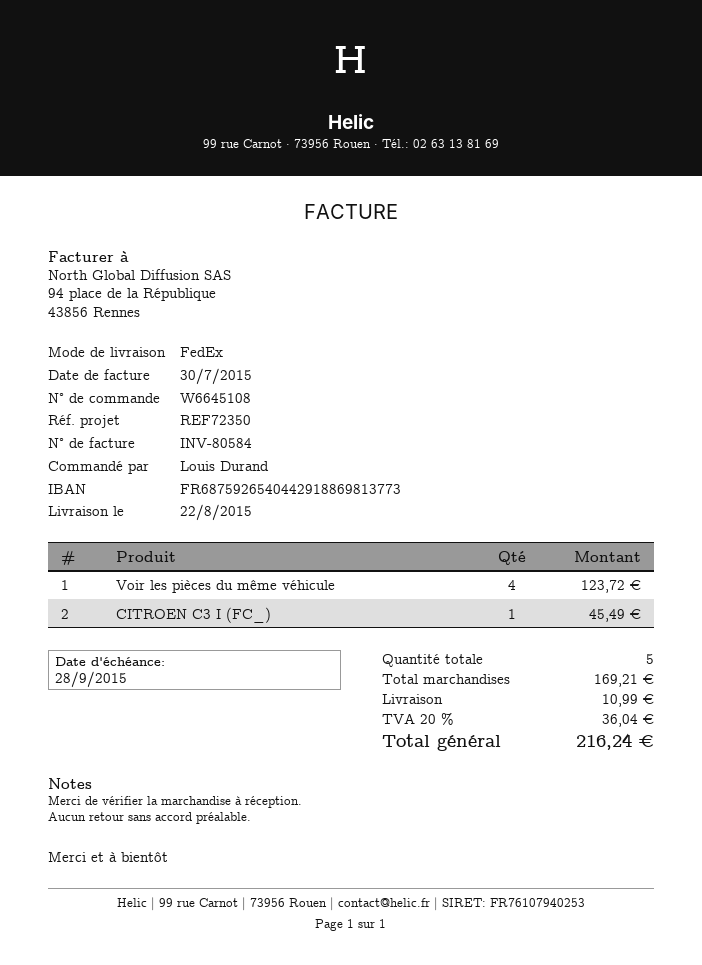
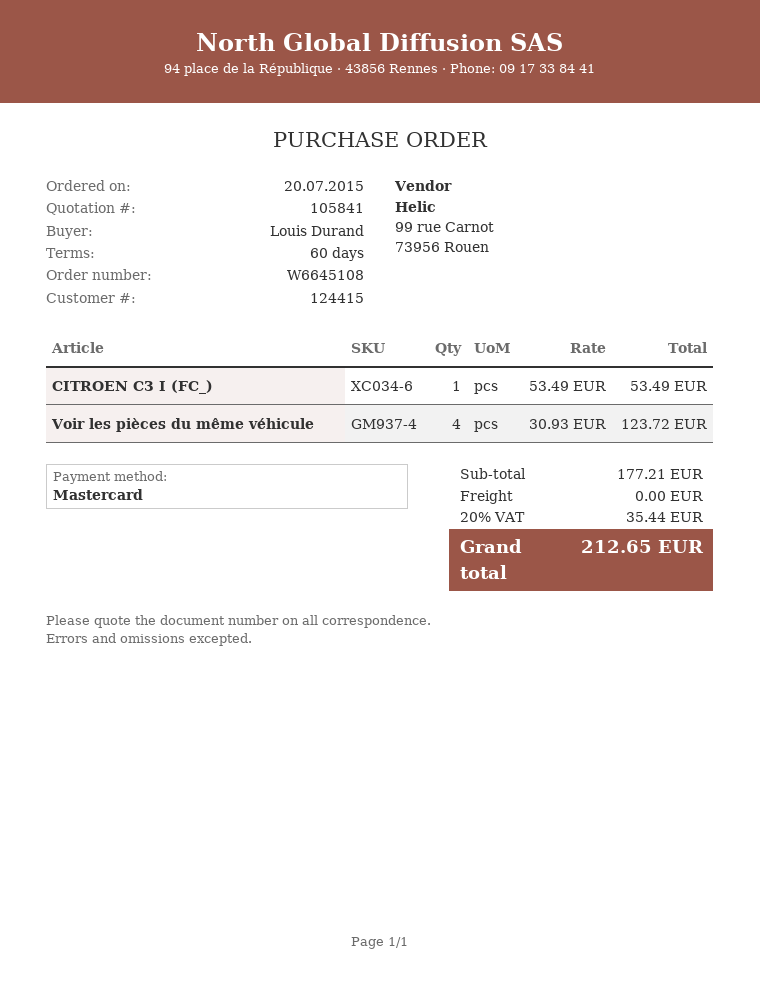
CITROEN C3 I (FC_): 1 for 45.49 -> 1 for 53.49
subtotal: 169.21 -> 177.21
shipping: 10.99 -> 0.00
tax: 20% = 36.04 -> 20% = 35.44
total: 216.24 -> 212.65

